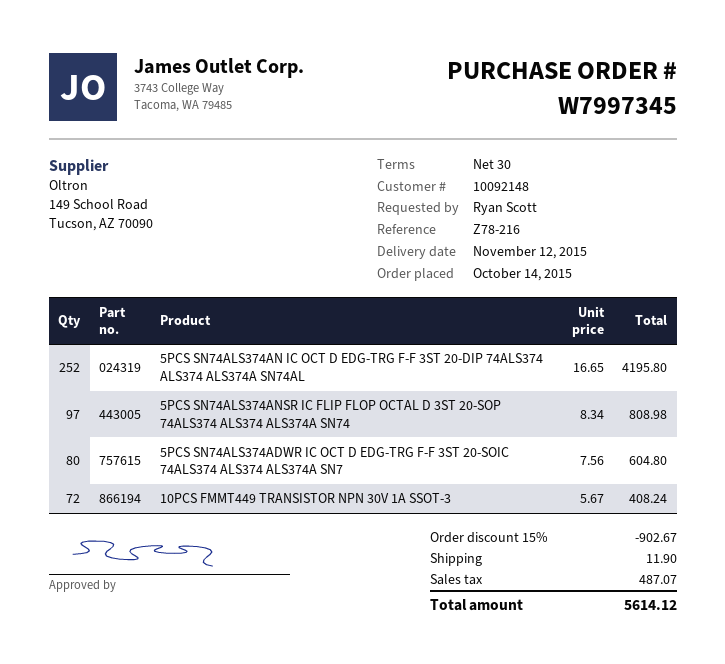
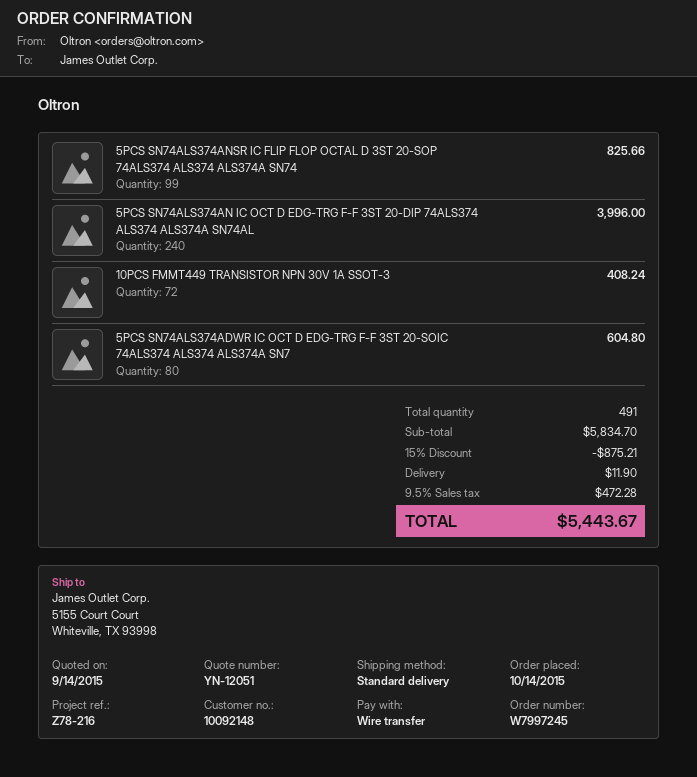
order number: W7997345 -> W7997245
5PCS SN74ALS374AN IC OCT D EDG-TRG F-F 3ST 20-DIP 74ALS374 ALS374 ALS374A SN74AL: 252 for 4195.80 -> 240 for 3996.00
5PCS SN74ALS374ANSR IC FLIP FLOP OCTAL D 3ST 20-SOP 74ALS374 ALS374 ALS374A SN74: 97 for 808.98 -> 99 for 825.66
discount: 15% = 902.67 -> 15% = 875.21
tax: 487.07 -> 472.28
total: 5614.12 -> 5443.67

